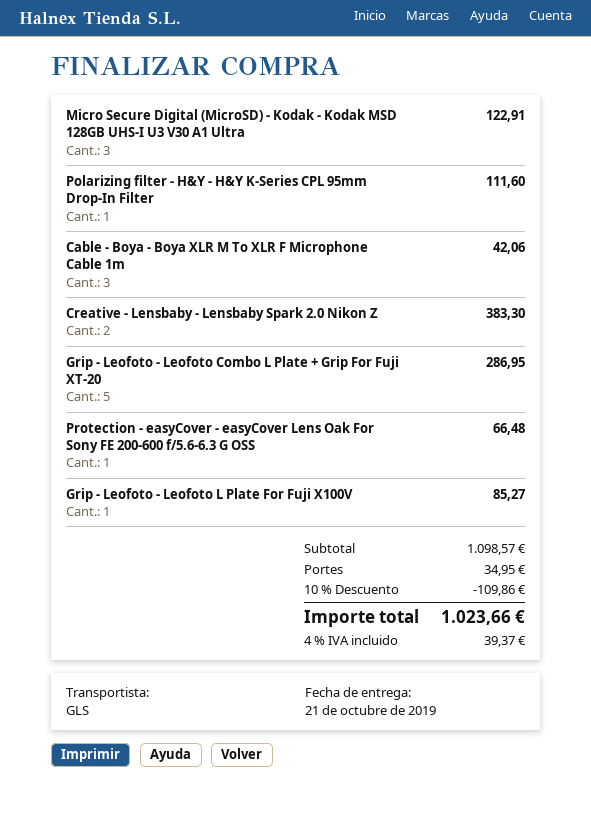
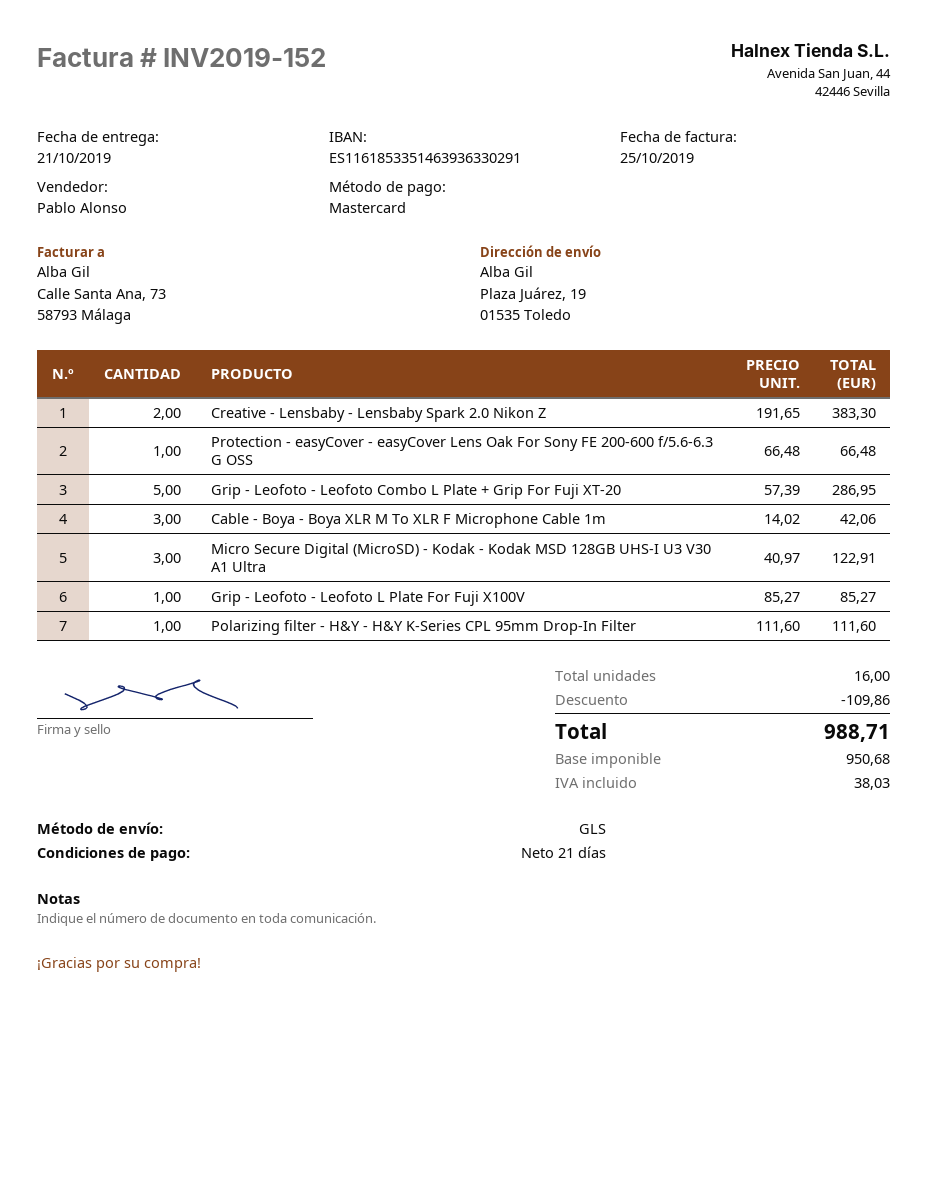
shipping: 34.95 -> none
tax: 39.37 -> 38.03
total: 1023.66 -> 988.71

